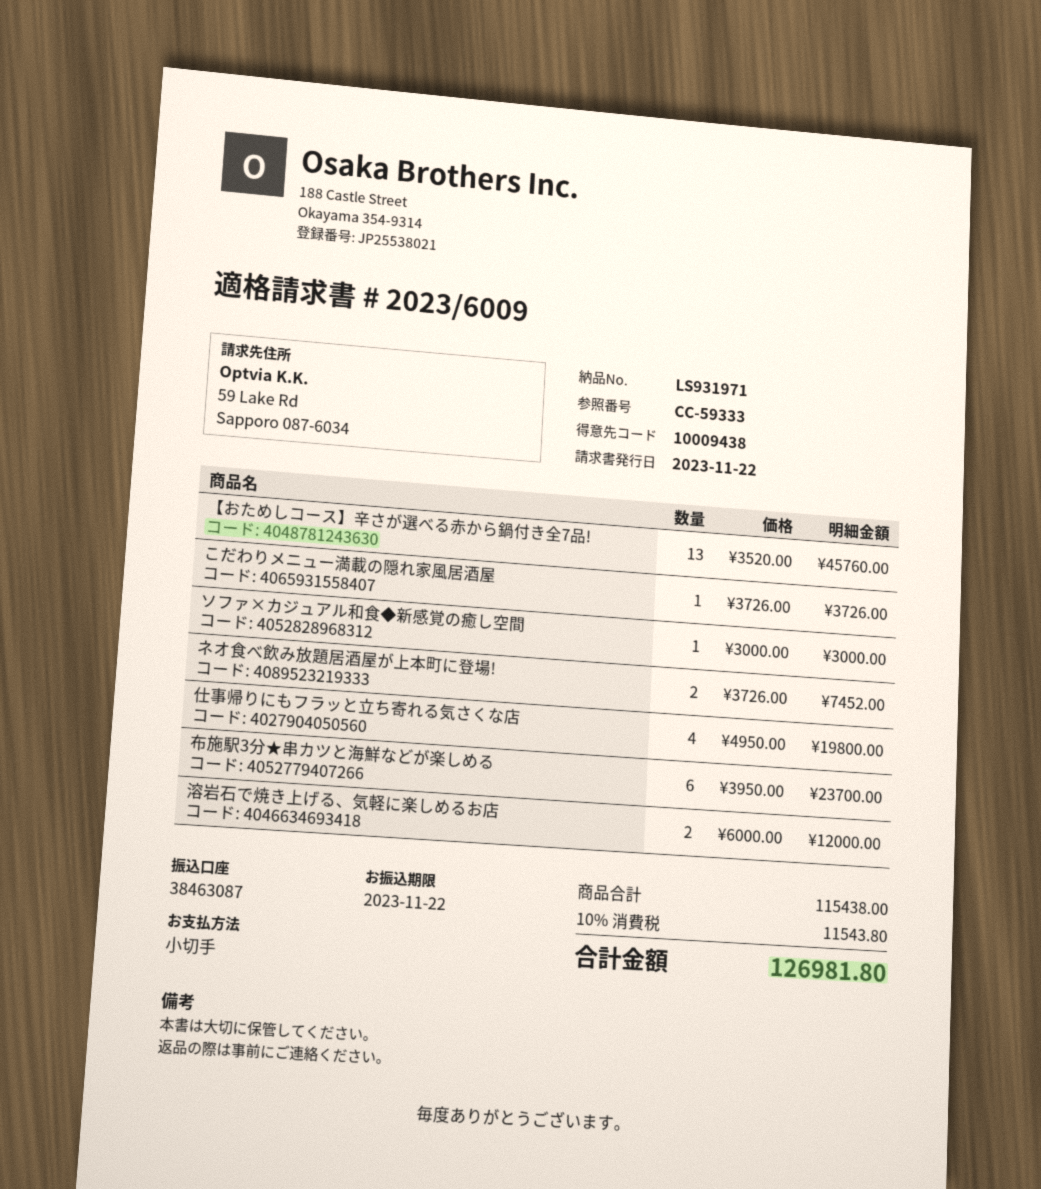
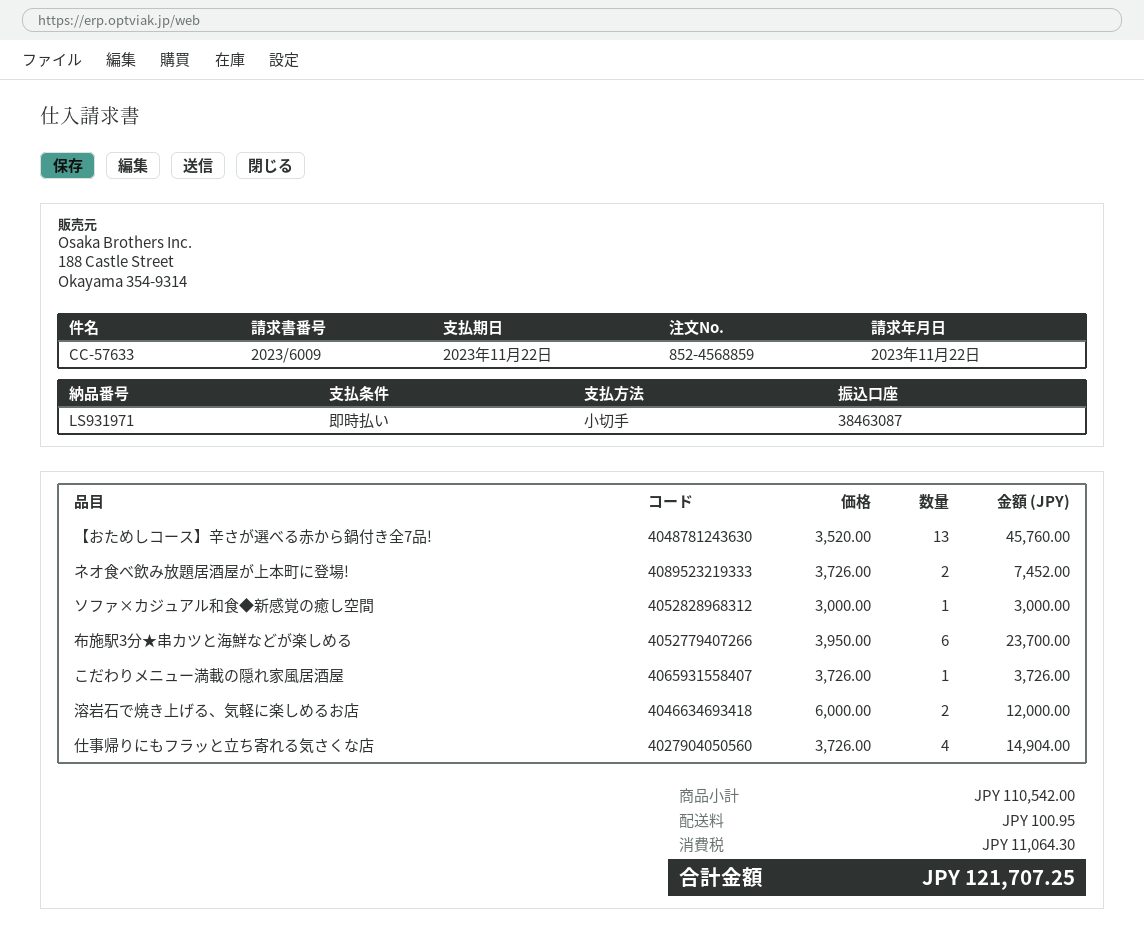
reference: CC-59333 -> CC-57633
仕事帰りにもフラッと立ち寄れる気さくな店: 4 x 4950.00 = 19800.00 -> 4 x 3726.00 = 14904.00
subtotal: 115438.00 -> 110542.00
shipping: none -> 100.95
tax: 11543.80 -> 11064.30
total: 126981.80 -> 121707.25

